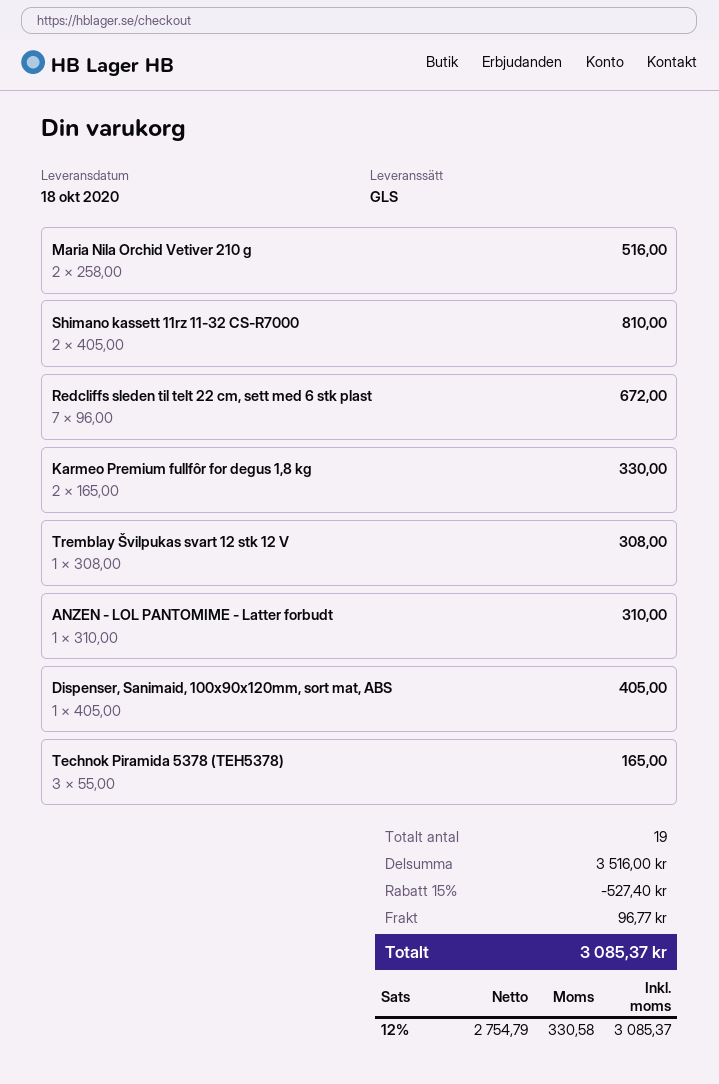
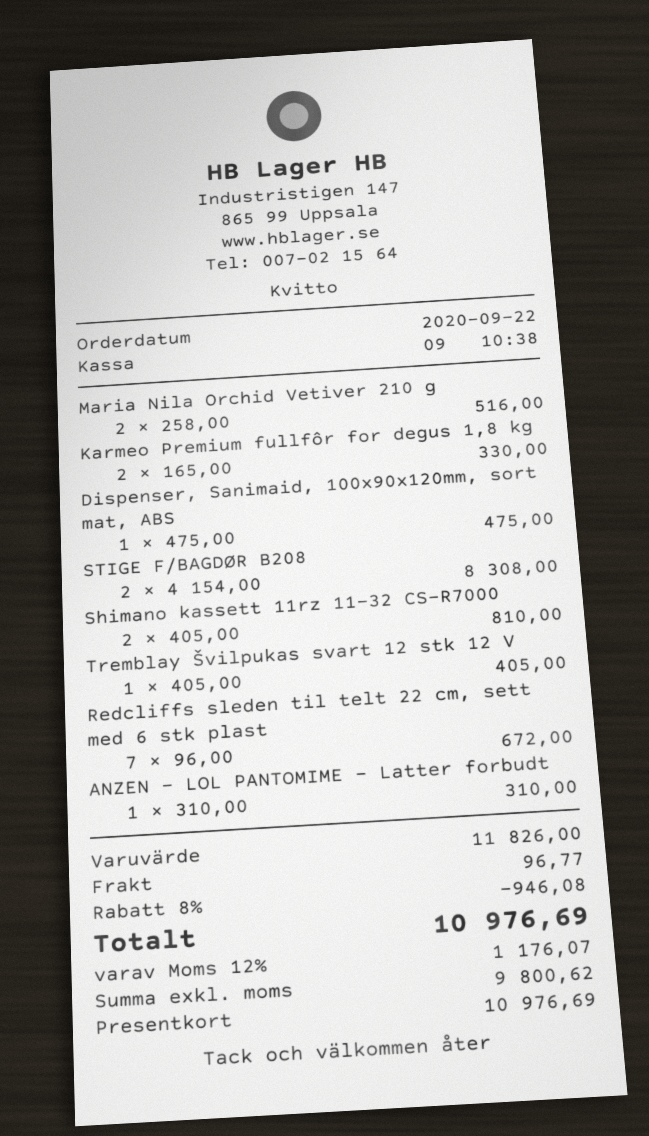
Tremblay Švilpukas svart 12 stk 12 V: 1 x 308.00 = 308.00 -> 1 x 405.00 = 405.00
Dispenser, Sanimaid, 100x90x120mm, sort mat, ABS: 1 x 405.00 = 405.00 -> 1 x 475.00 = 475.00
Technok Piramida 5378 (TEH5378): 3 x 55.00 = 165.00 -> none
STIGE F/BAGDØR B208: none -> 2 x 4154.00 = 8308.00
subtotal: 3516.00 -> 11826.00
discount: 15% = 527.40 -> 8% = 946.08
net: 2754.79 -> 9800.62
tax: 12% = 330.58 -> 12% = 1176.07
total: 3085.37 -> 10976.69

